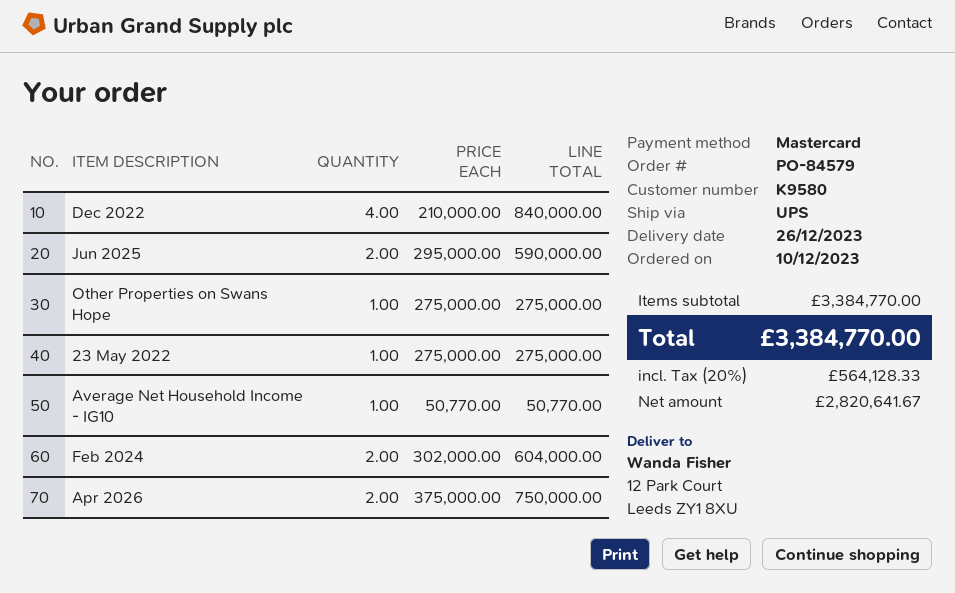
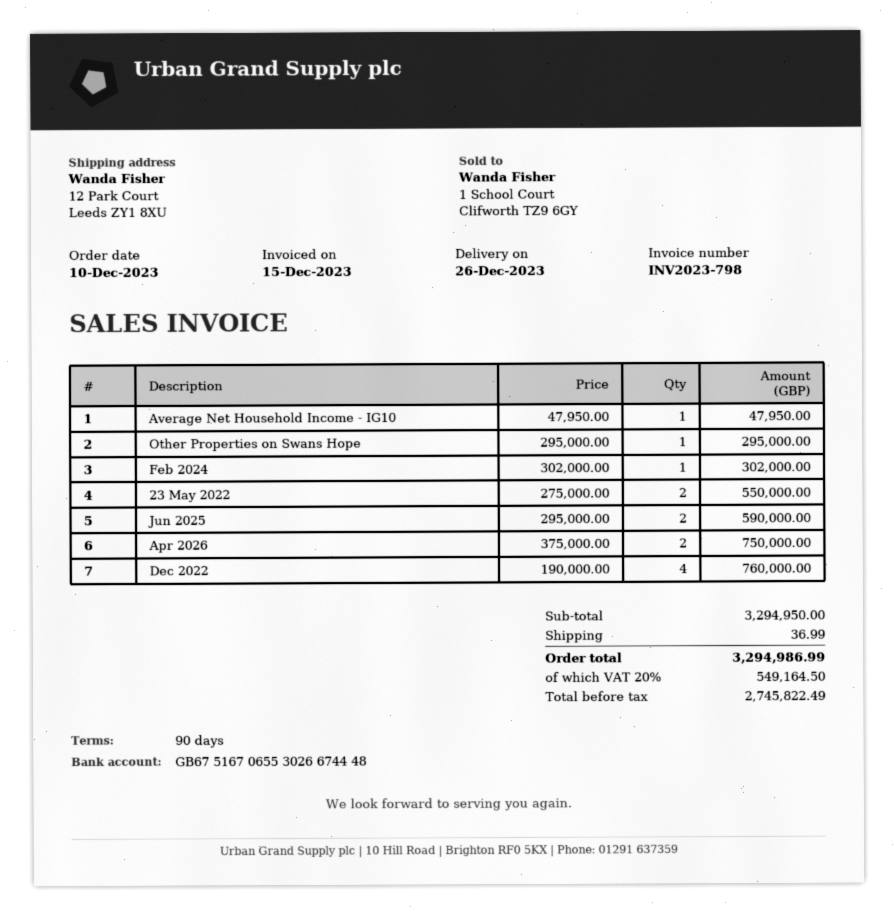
Dec 2022: 4 x 210000.00 = 840000.00 -> 4 x 190000.00 = 760000.00
Other Properties on Swans Hope: 1 x 275000.00 = 275000.00 -> 1 x 295000.00 = 295000.00
23 May 2022: 1 x 275000.00 = 275000.00 -> 2 x 275000.00 = 550000.00
Average Net Household Income - IG10: 1 x 50770.00 = 50770.00 -> 1 x 47950.00 = 47950.00
Feb 2024: 2 x 302000.00 = 604000.00 -> 1 x 302000.00 = 302000.00
subtotal: 3384770.00 -> 3294950.00
shipping: none -> 36.99
net: 2820641.67 -> 2745822.49
tax: 20% = 564128.33 -> 20% = 549164.50
total: 3384770.00 -> 3294986.99

